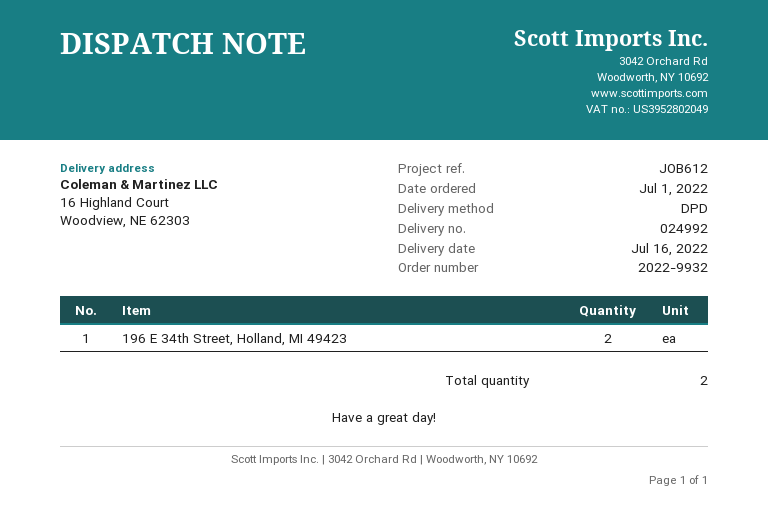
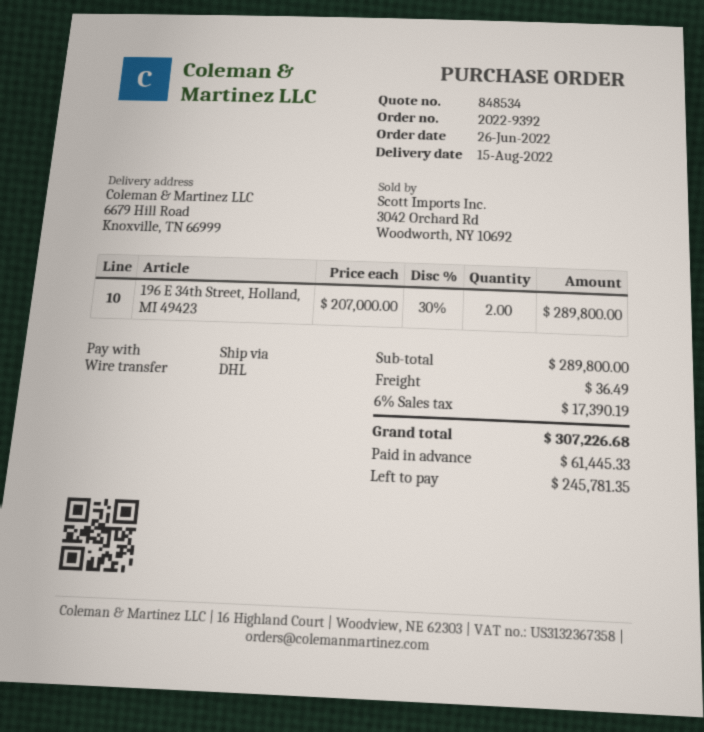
order number: 2022-9932 -> 2022-9392
order date: 2022-07-01 -> 2022-06-26
delivery date: 2022-07-16 -> 2022-08-15
shipping method: DPD -> DHL
ship to: 16 Highland Court, Woodview, NE 62303 -> 6679 Hill Road, Knoxville, TN 66999

